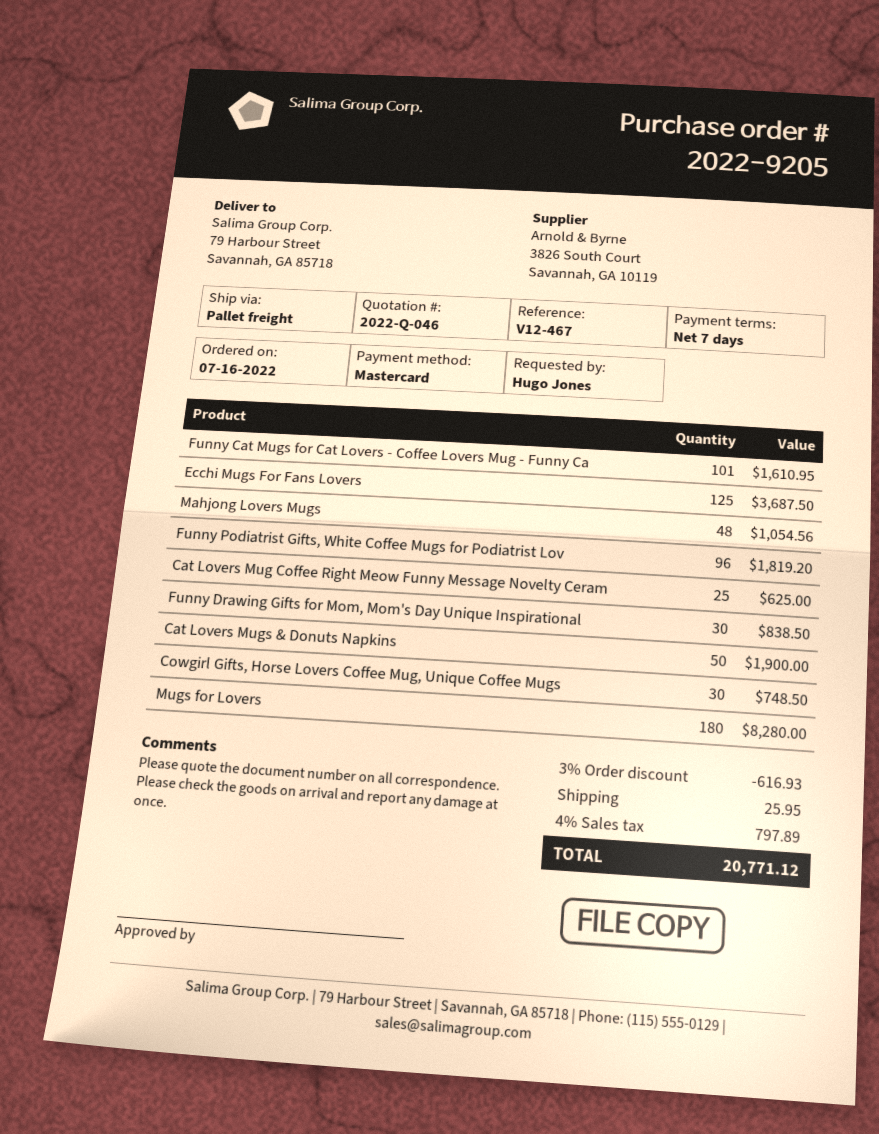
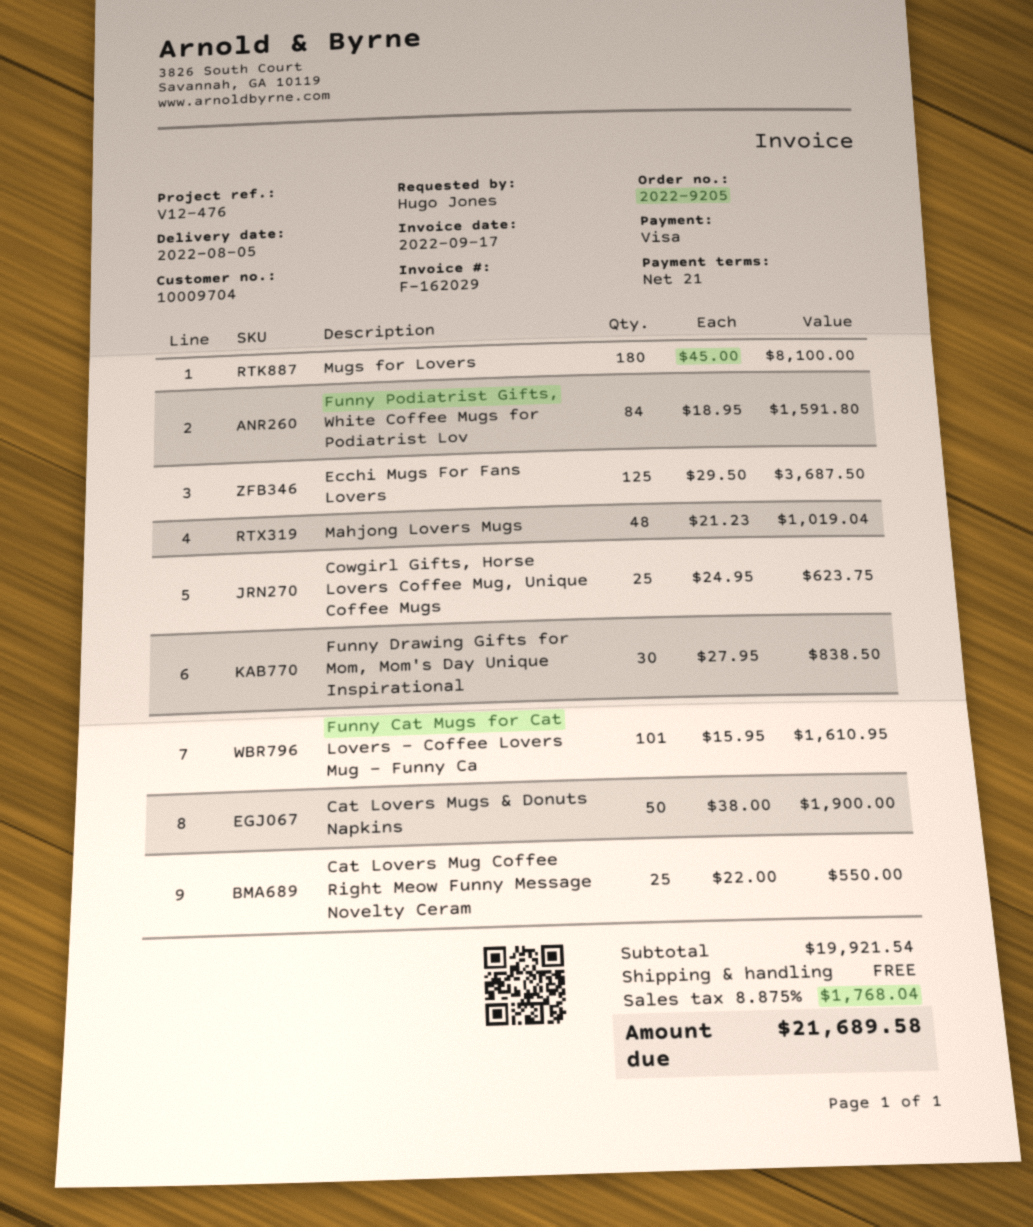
payment terms: 7 days -> 21 days
reference: V12-467 -> V12-476
payment method: Mastercard -> Visa
Mahjong Lovers Mugs: 48 for 1054.56 -> 48 for 1019.04
Funny Podiatrist Gifts, White Coffee Mugs for Podiatrist Lov: 96 for 1819.20 -> 84 for 1591.80
Cat Lovers Mug Coffee Right Meow Funny Message Novelty Ceram: 25 for 625.00 -> 25 for 550.00
Cowgirl Gifts, Horse Lovers Coffee Mug, Unique Coffee Mugs: 30 for 748.50 -> 25 for 623.75
Mugs for Lovers: 180 for 8280.00 -> 180 for 8100.00
discount: 3% = 616.93 -> none
shipping: 25.95 -> 0.00
tax: 4% = 797.89 -> 8.875% = 1768.04
total: 20771.12 -> 21689.58

